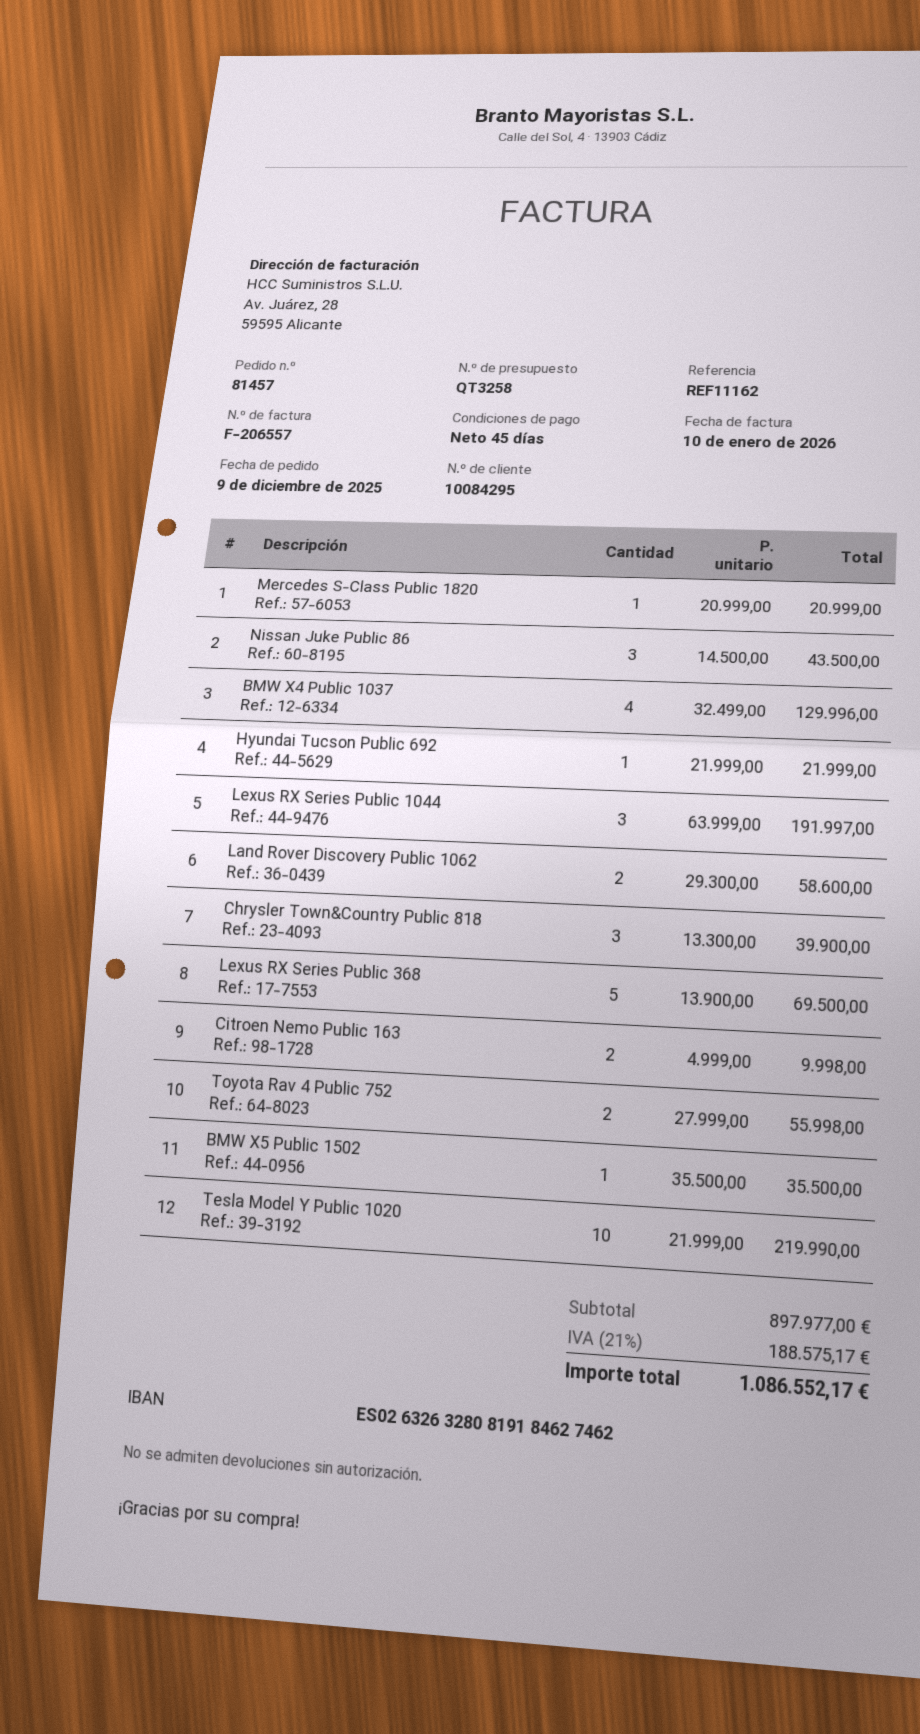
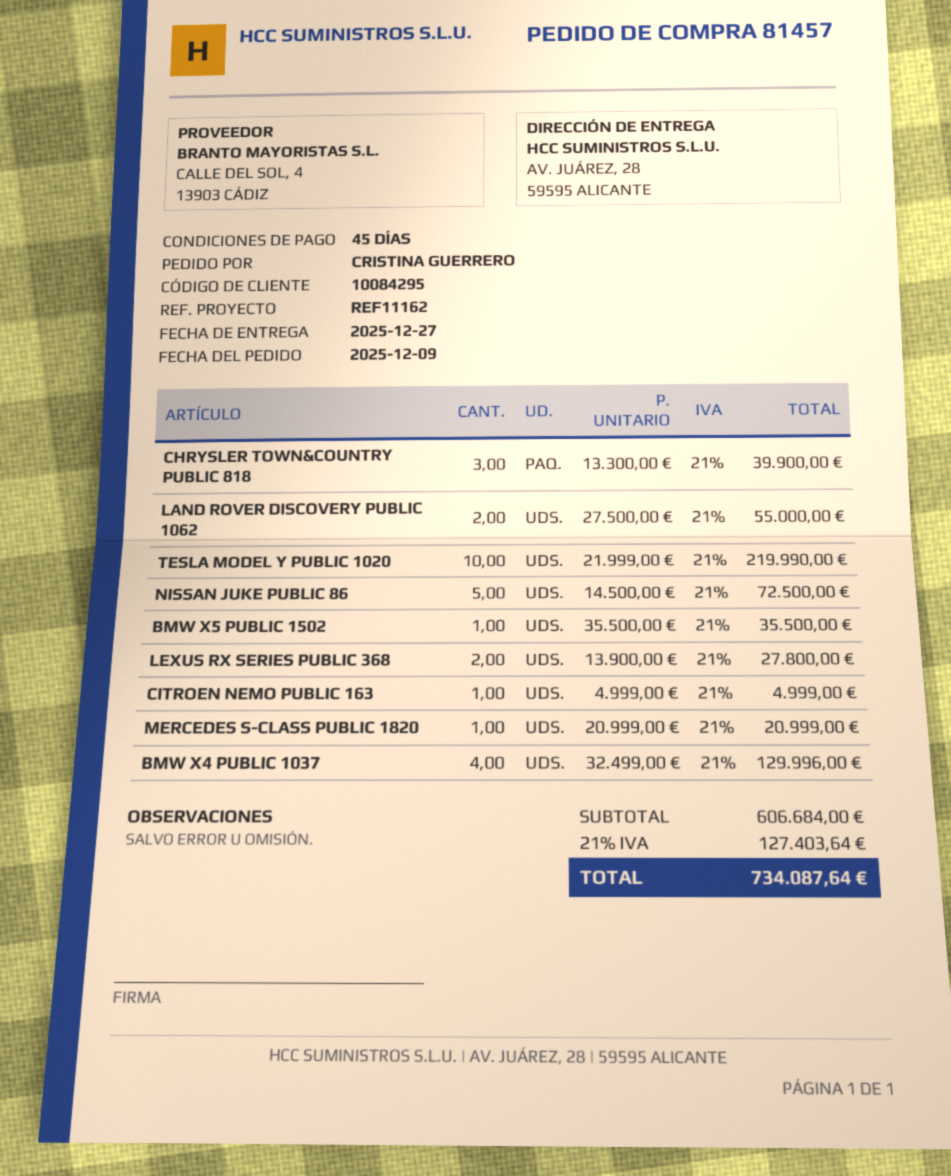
Nissan Juke Public 86: 3 x 14500.00 = 43500.00 -> 5 x 14500.00 = 72500.00
Hyundai Tucson Public 692: 1 x 21999.00 = 21999.00 -> none
Lexus RX Series Public 1044: 3 x 63999.00 = 191997.00 -> none
Land Rover Discovery Public 1062: 2 x 29300.00 = 58600.00 -> 2 x 27500.00 = 55000.00
Lexus RX Series Public 368: 5 x 13900.00 = 69500.00 -> 2 x 13900.00 = 27800.00
Citroen Nemo Public 163: 2 x 4999.00 = 9998.00 -> 1 x 4999.00 = 4999.00
Toyota Rav 4 Public 752: 2 x 27999.00 = 55998.00 -> none
subtotal: 897977.00 -> 606684.00
tax: 21% = 188575.17 -> 21% = 127403.64
total: 1086552.17 -> 734087.64

